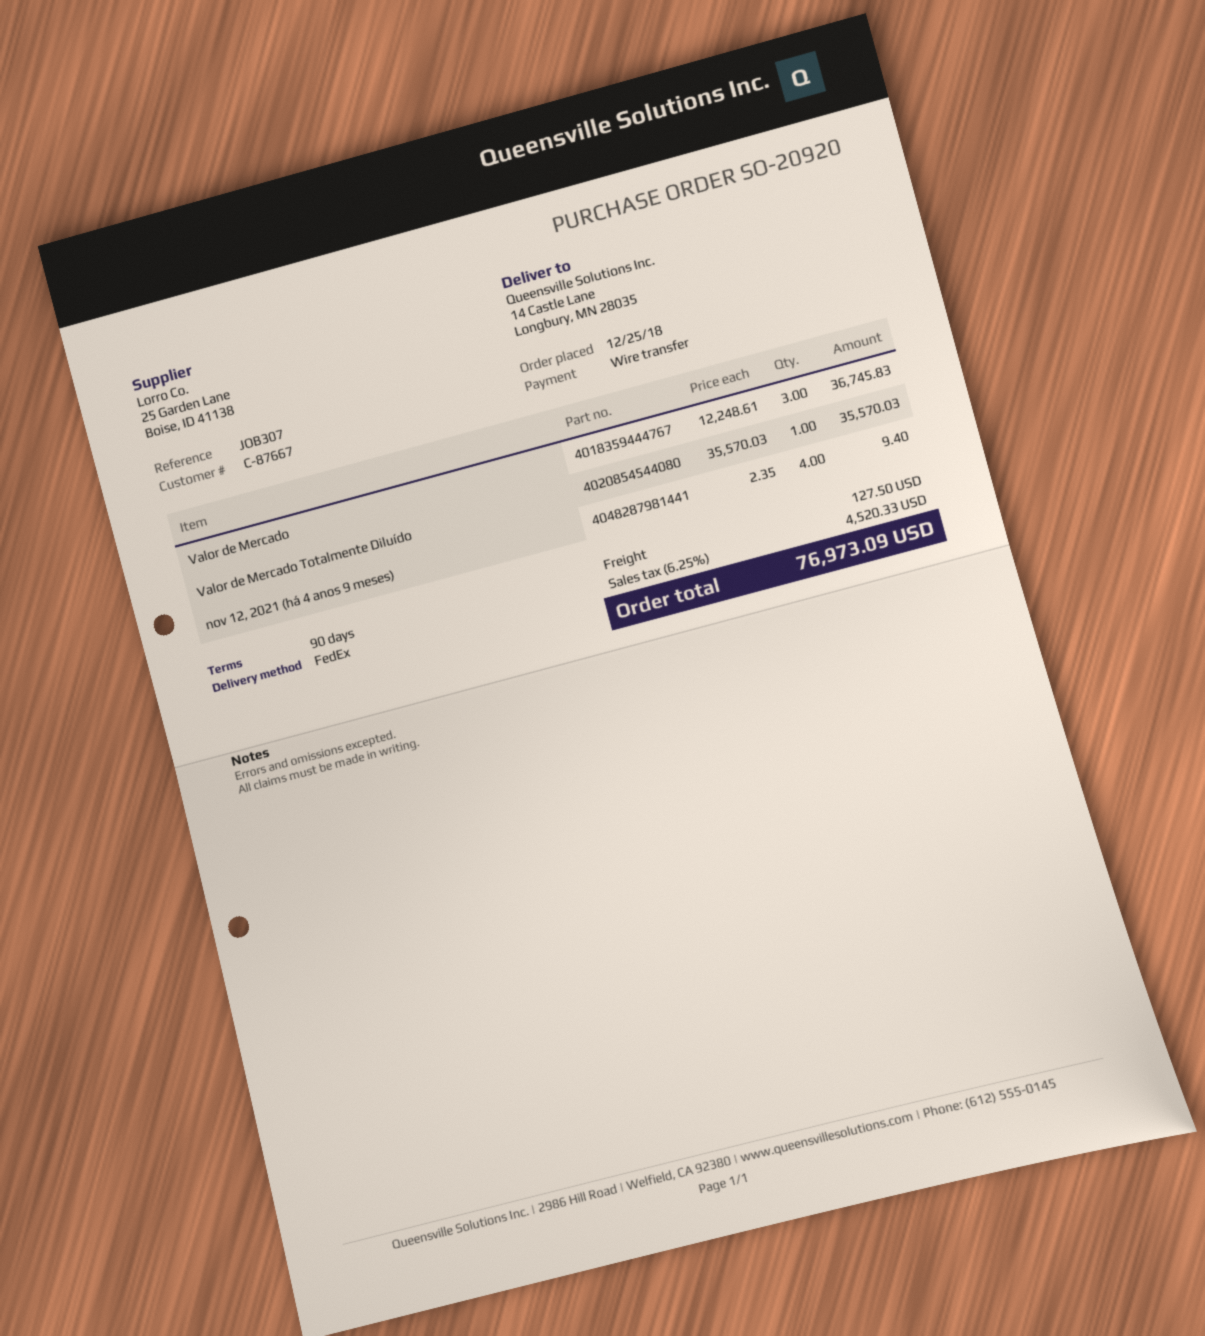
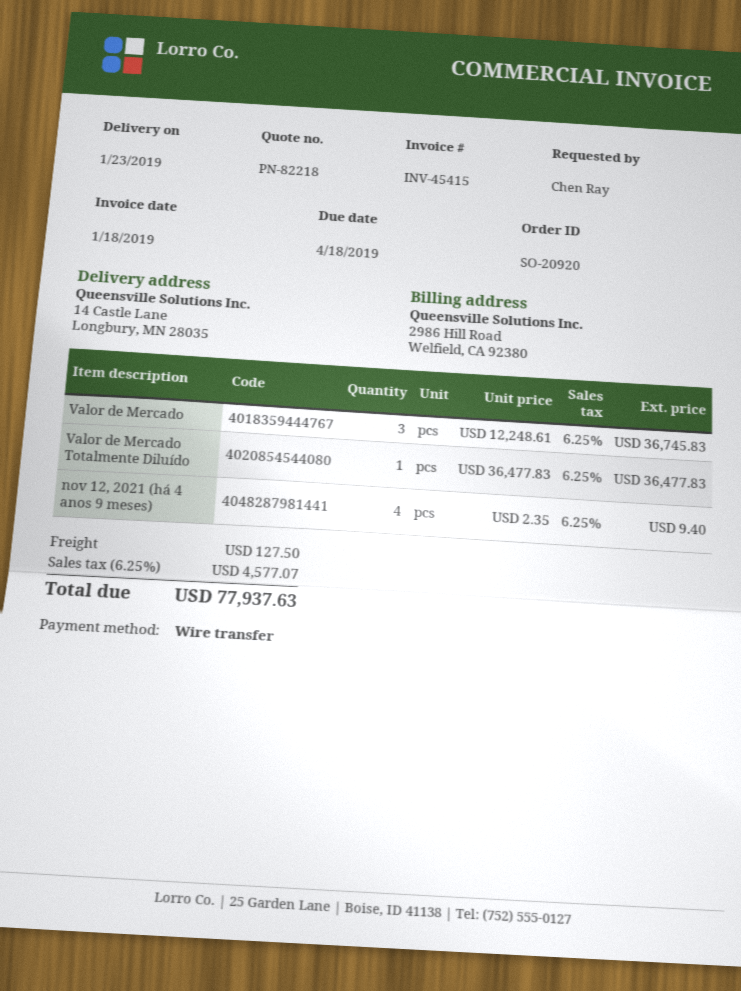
Valor de Mercado Totalmente Diluído: 1 x 35570.03 = 35570.03 -> 1 x 36477.83 = 36477.83
tax: 6.25% = 4520.33 -> 6.25% = 4577.07
total: 76973.09 -> 77937.63

